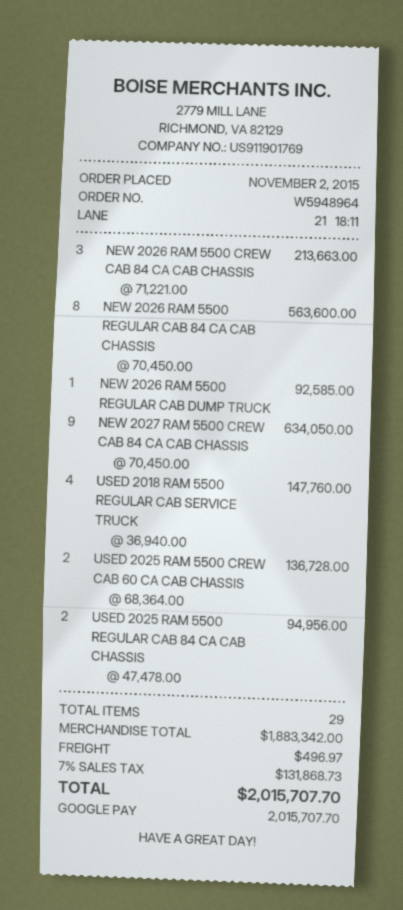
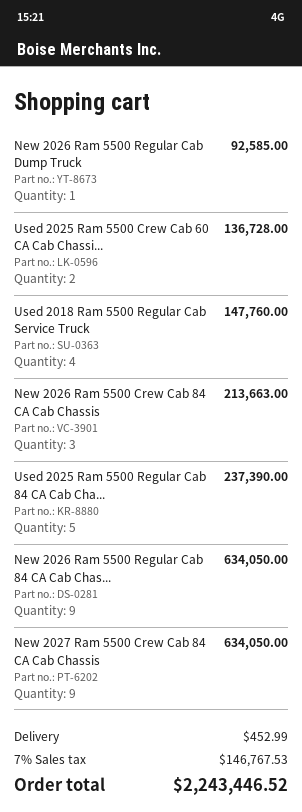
NEW 2026 RAM 5500 REGULAR CAB 84 CA CAB CHASSIS: 8 for 563600.00 -> 9 for 634050.00
USED 2025 RAM 5500 REGULAR CAB 84 CA CAB CHASSIS: 2 for 94956.00 -> 5 for 237390.00
shipping: 496.97 -> 452.99
tax: 7% = 131868.73 -> 7% = 146767.53
total: 2015707.70 -> 2243446.52

